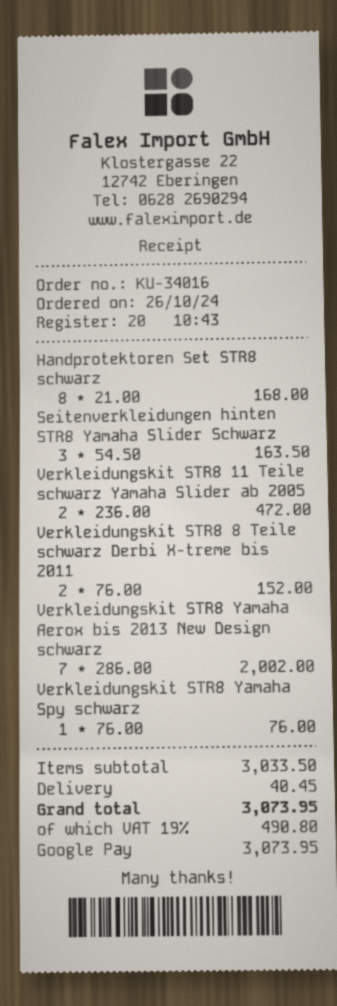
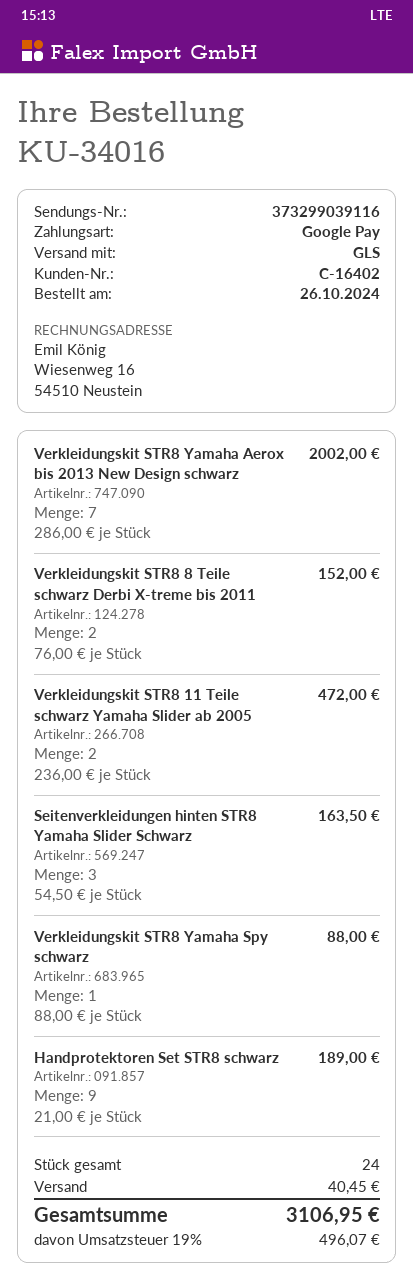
Handprotektoren Set STR8 schwarz: 8 x 21.00 = 168.00 -> 9 x 21.00 = 189.00
Verkleidungskit STR8 Yamaha Spy schwarz: 1 x 76.00 = 76.00 -> 1 x 88.00 = 88.00
tax: 19% = 490.80 -> 19% = 496.07
total: 3073.95 -> 3106.95

